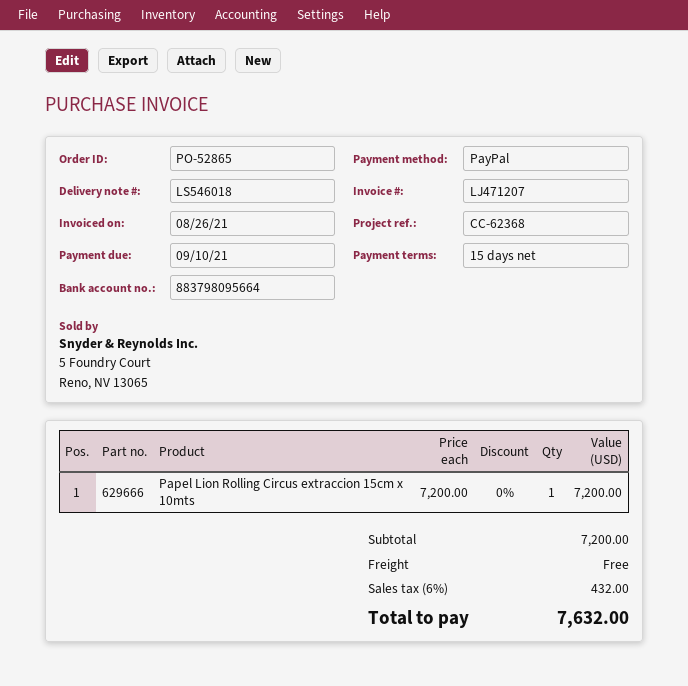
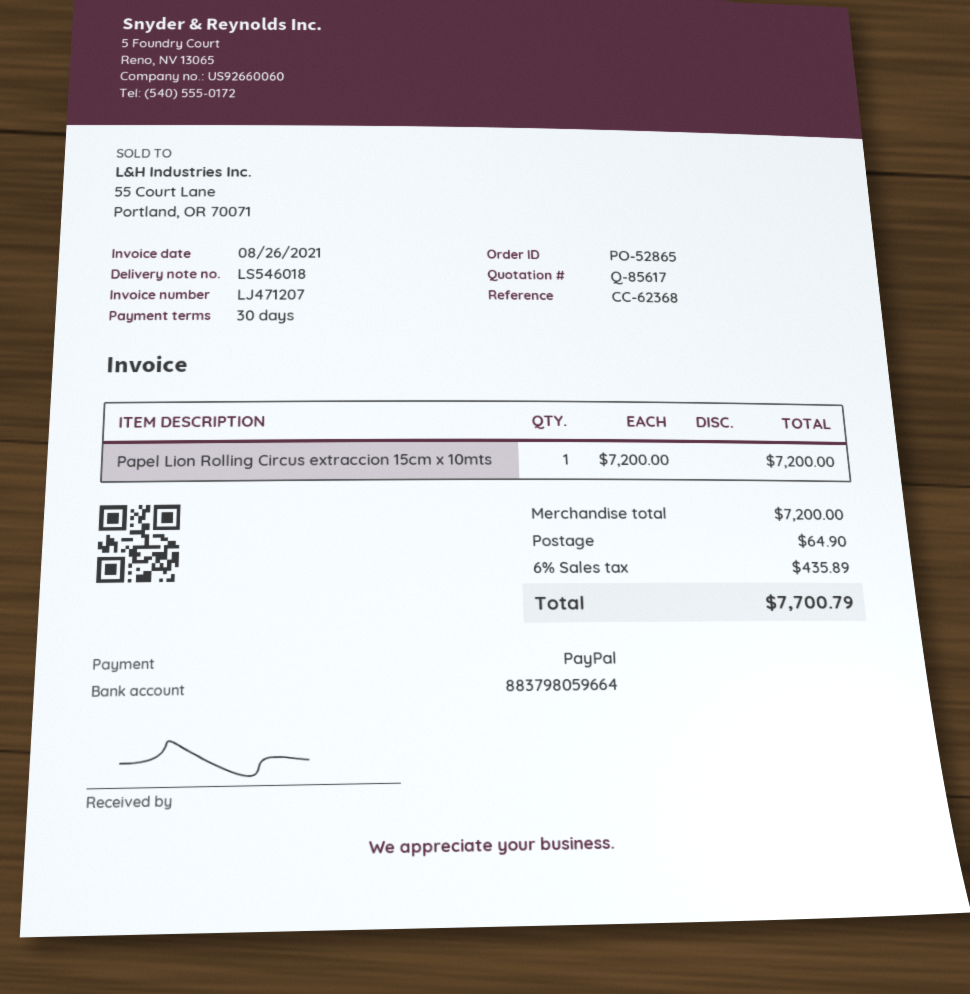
payment terms: 15 days -> 30 days
bank account: 883798095664 -> 883798059664
shipping: 0.00 -> 64.90
tax: 6% = 432.00 -> 6% = 435.89
total: 7632.00 -> 7700.79

